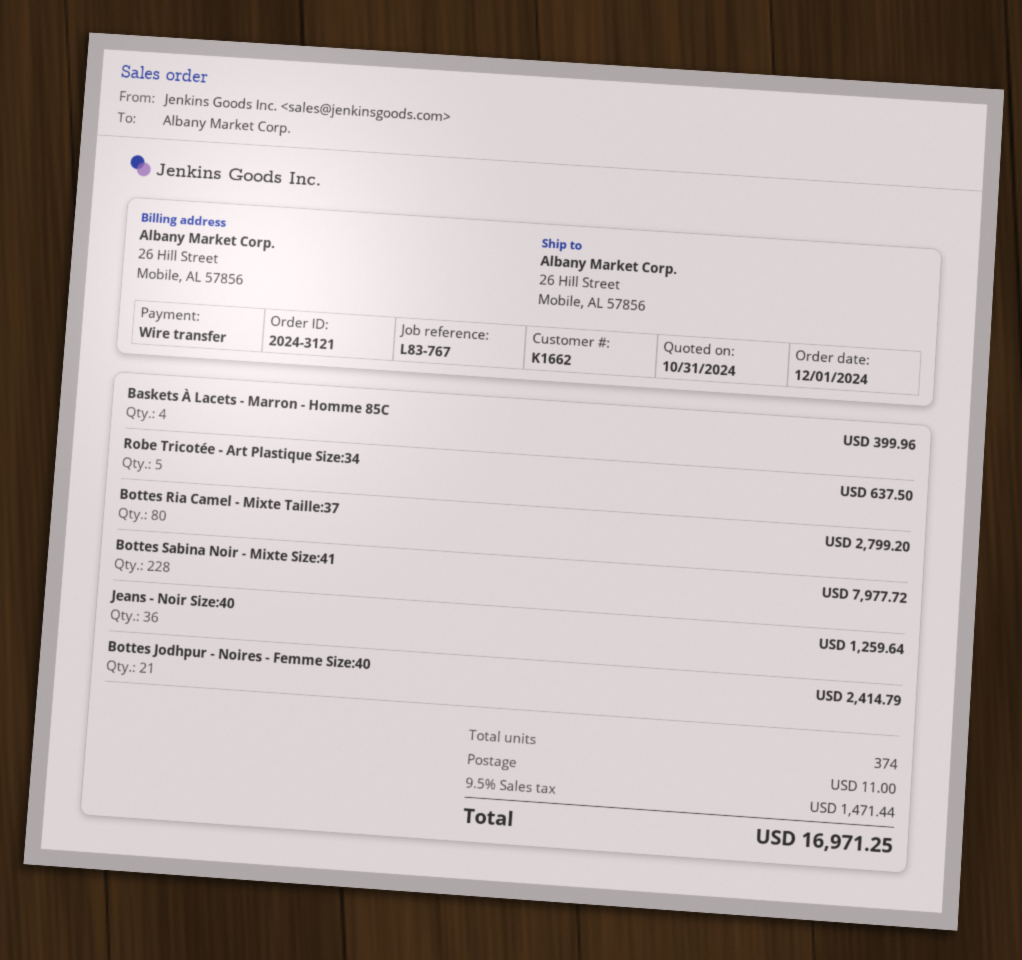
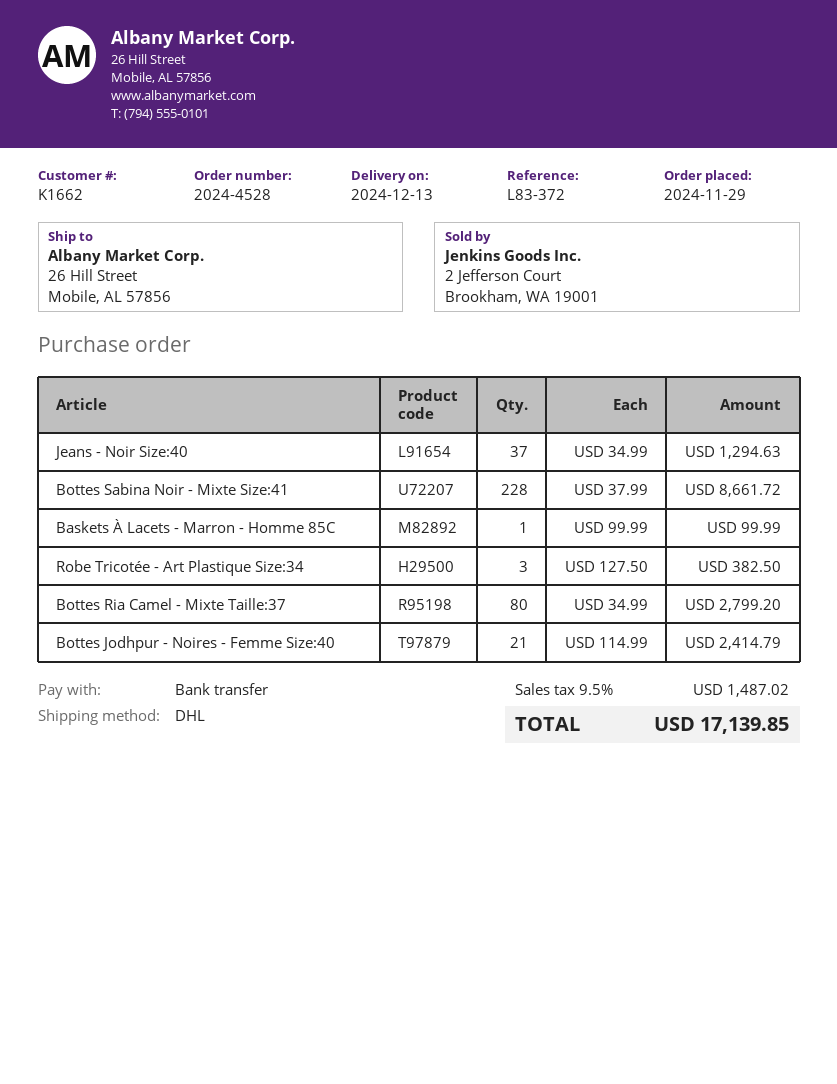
order number: 2024-3121 -> 2024-4528
order date: 2024-12-01 -> 2024-11-29
reference: L83-767 -> L83-372
Baskets À Lacets - Marron - Homme 85C: 4 for 399.96 -> 1 for 99.99
Robe Tricotée - Art Plastique Size:34: 5 for 637.50 -> 3 for 382.50
Bottes Sabina Noir - Mixte Size:41: 228 for 7977.72 -> 228 for 8661.72
Jeans - Noir Size:40: 36 for 1259.64 -> 37 for 1294.63
shipping: 11.00 -> none
tax: 9.5% = 1471.44 -> 9.5% = 1487.02
total: 16971.25 -> 17139.85

